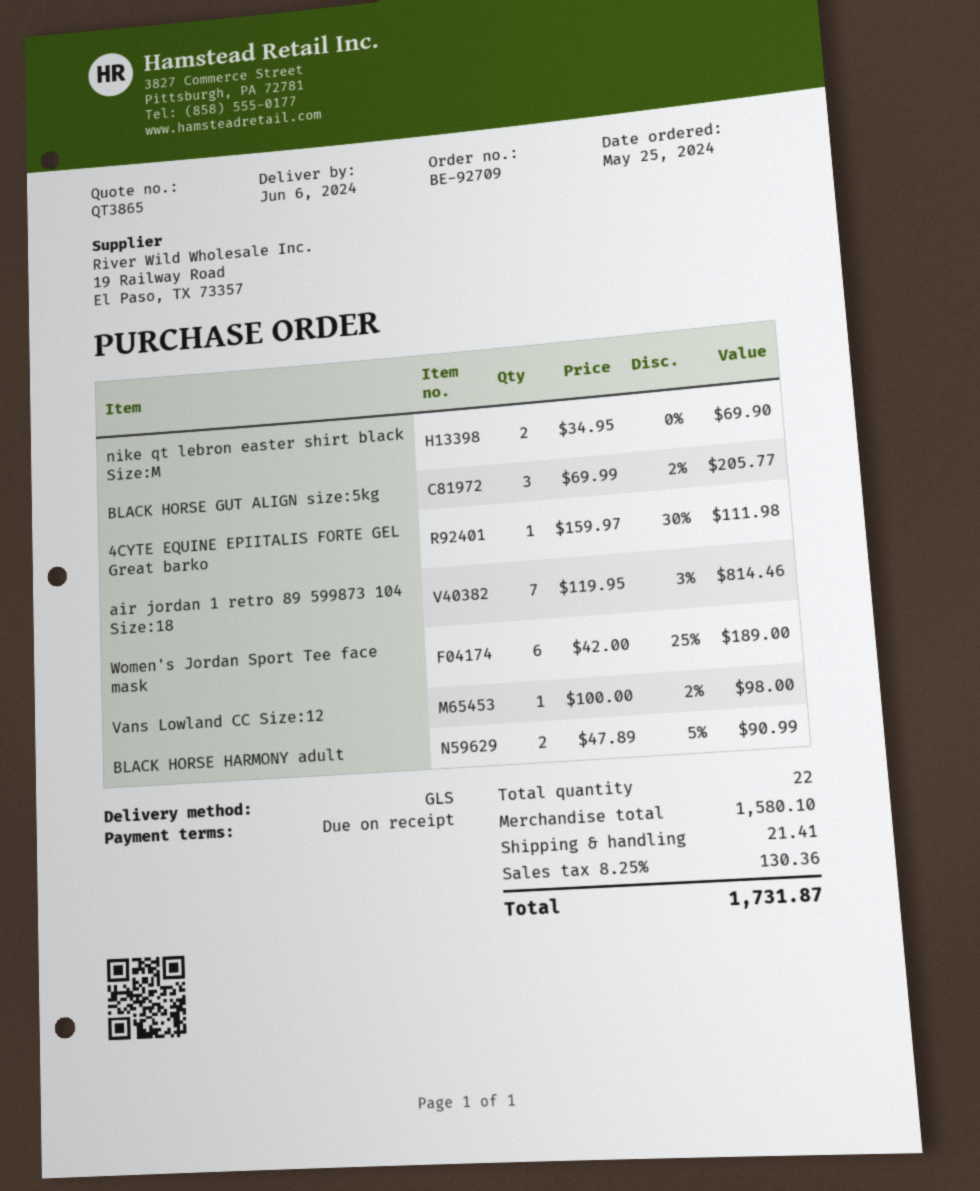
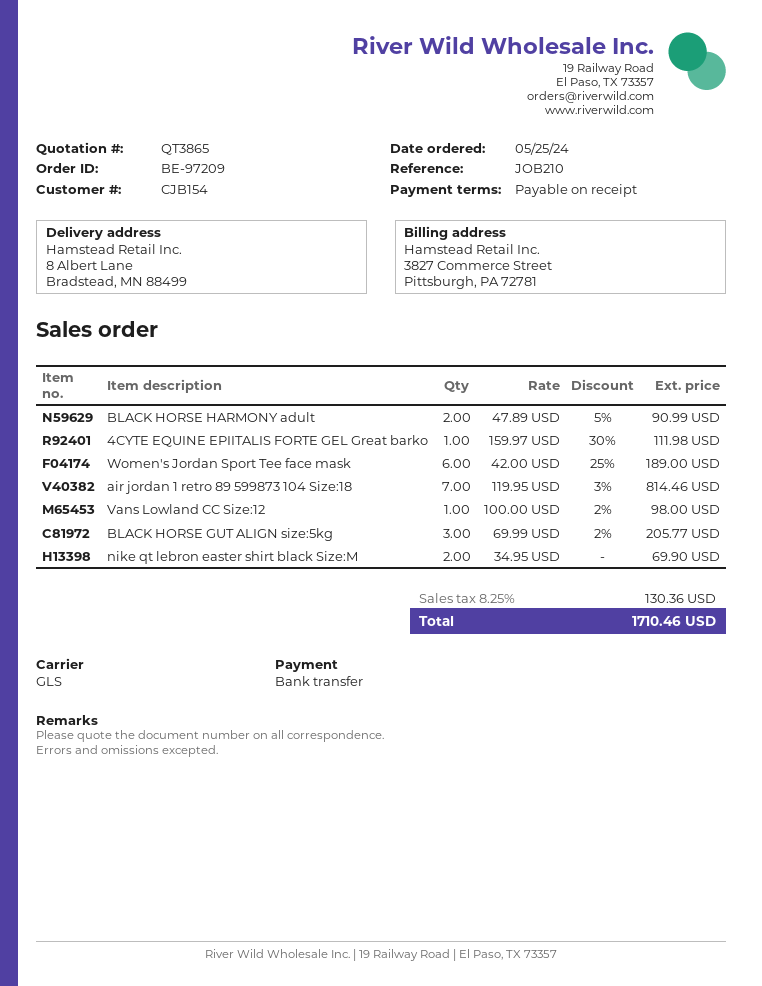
order number: BE-92709 -> BE-97209
shipping: 21.41 -> none
total: 1731.87 -> 1710.46

